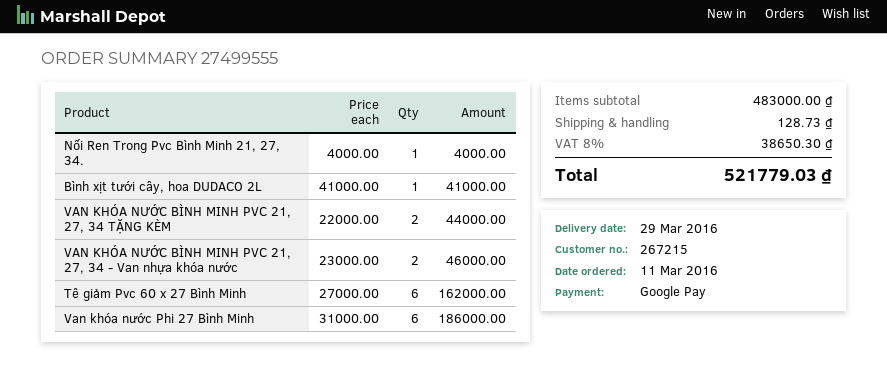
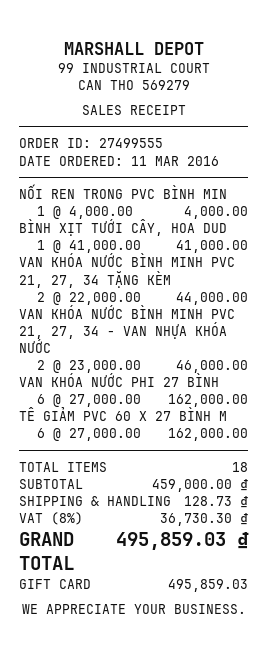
payment method: Google Pay -> gift card
Van khóa nước Phi 27 Bình Minh: 6 x 31000.00 = 186000.00 -> 6 x 27000.00 = 162000.00
subtotal: 483000.00 -> 459000.00
tax: 8% = 38650.30 -> 8% = 36730.30
total: 521779.03 -> 495859.03

